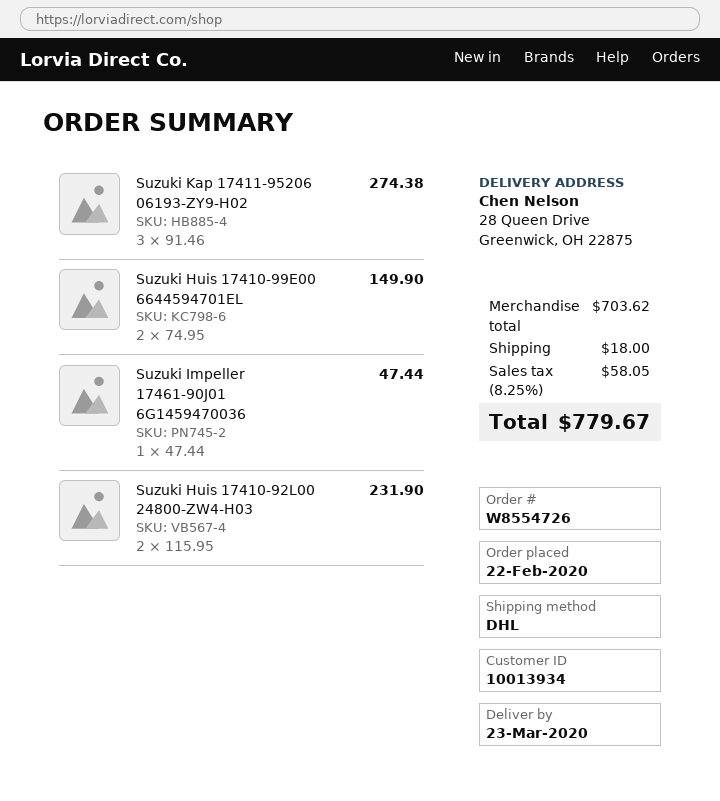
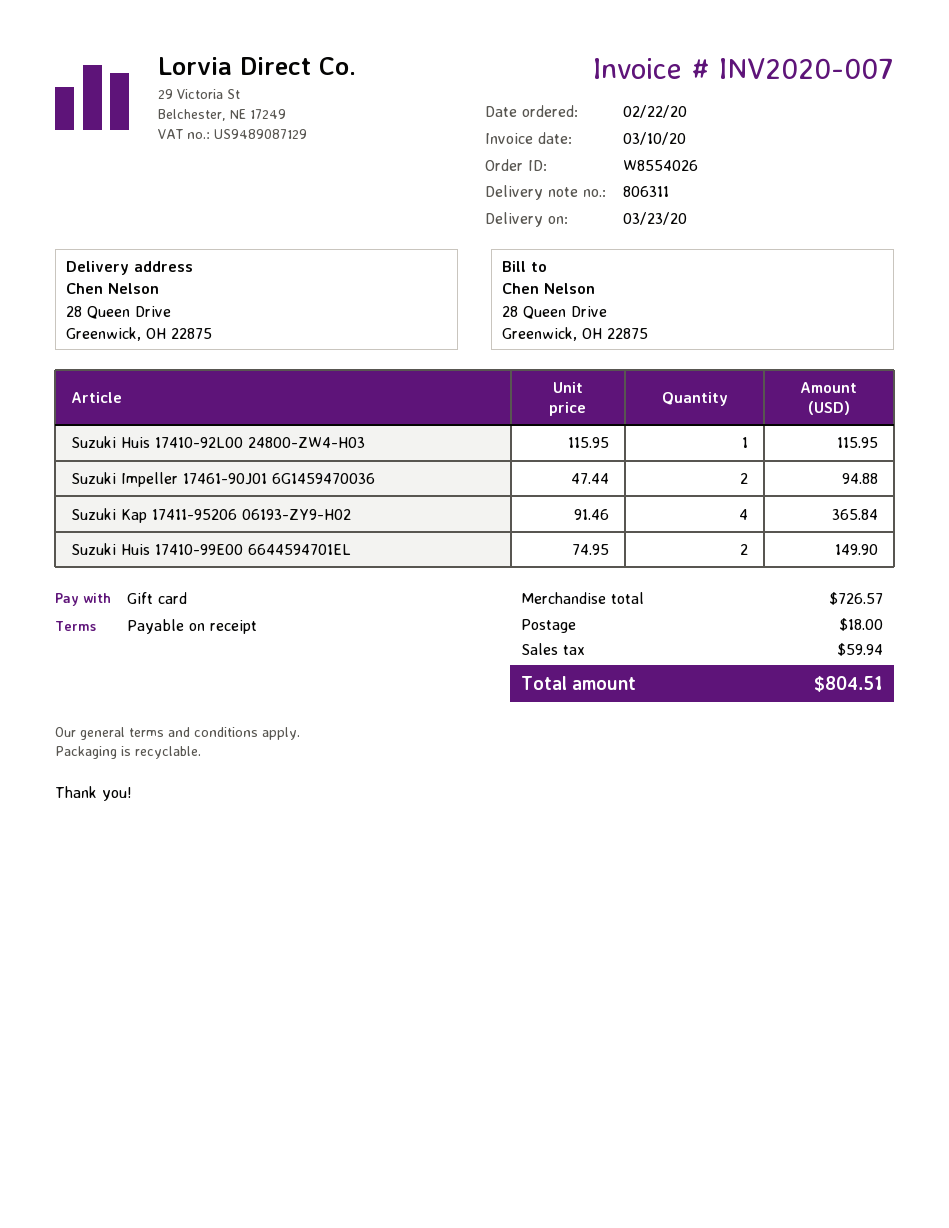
order number: W8554726 -> W8554026
Suzuki Kap 17411-95206 06193-ZY9-H02: 3 x 91.46 = 274.38 -> 4 x 91.46 = 365.84
Suzuki Impeller 17461-90J01 6G1459470036: 1 x 47.44 = 47.44 -> 2 x 47.44 = 94.88
Suzuki Huis 17410-92L00 24800-ZW4-H03: 2 x 115.95 = 231.90 -> 1 x 115.95 = 115.95
subtotal: 703.62 -> 726.57
tax: 58.05 -> 59.94
total: 779.67 -> 804.51

